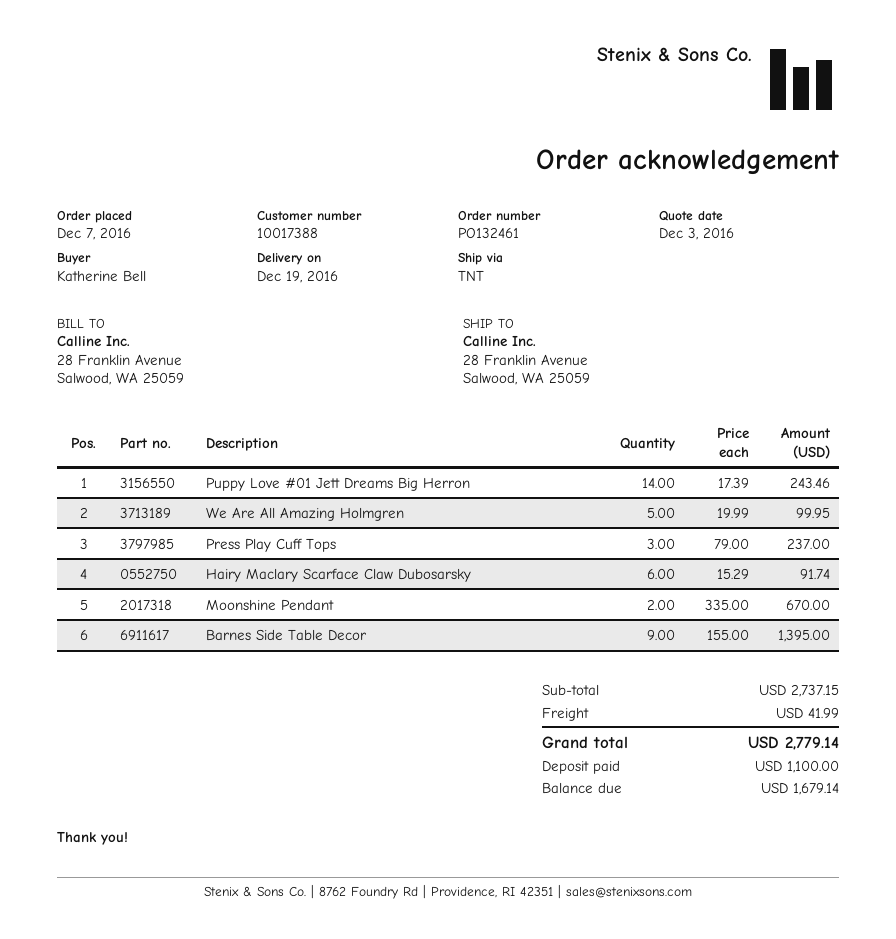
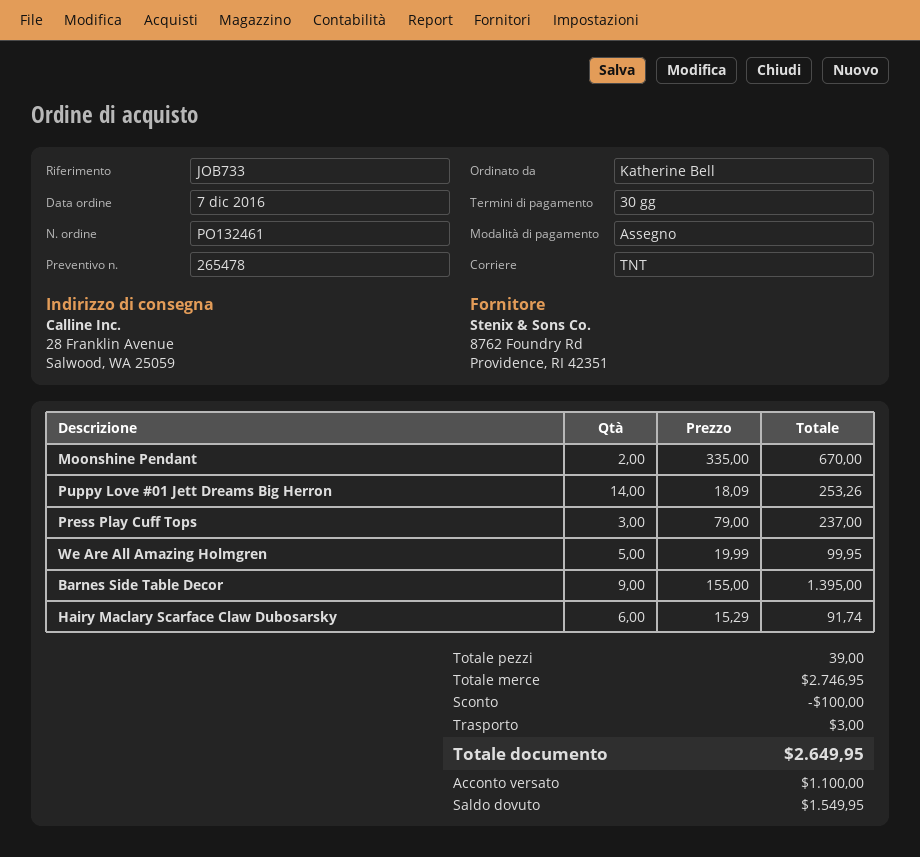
Puppy Love #01 Jett Dreams Big Herron: 14 x 17.39 = 243.46 -> 14 x 18.09 = 253.26
subtotal: 2737.15 -> 2746.95
discount: none -> 100.00
shipping: 41.99 -> 3.00
total: 2779.14 -> 2649.95
balance: 1679.14 -> 1549.95

